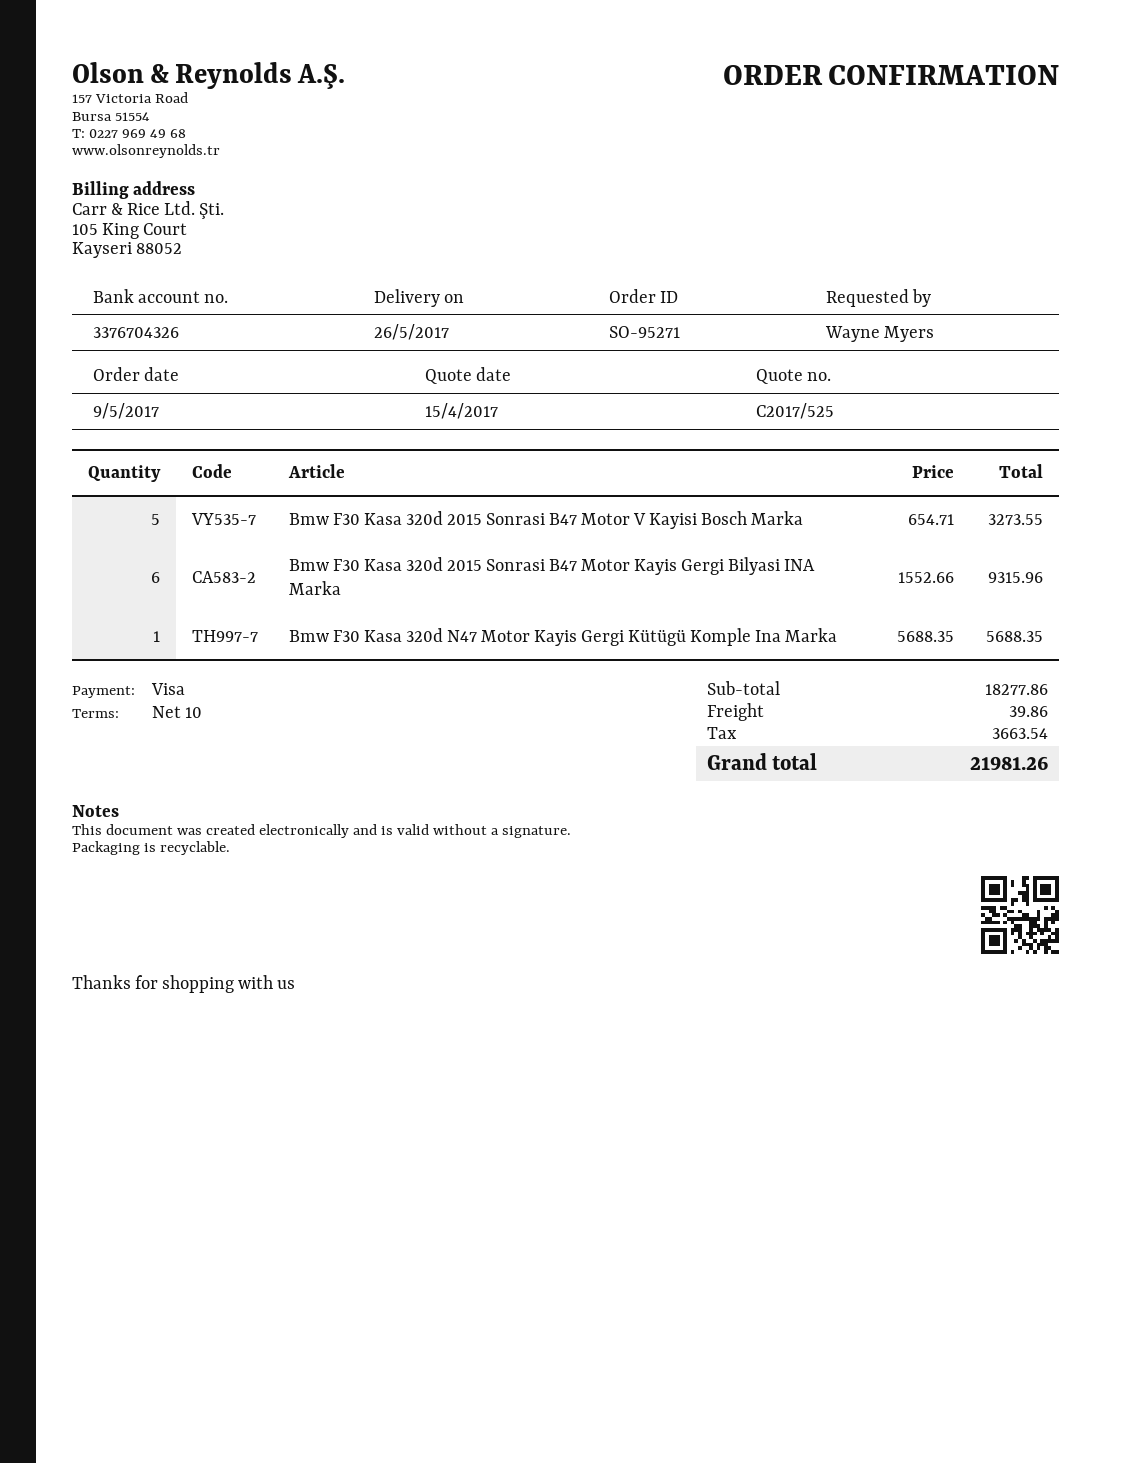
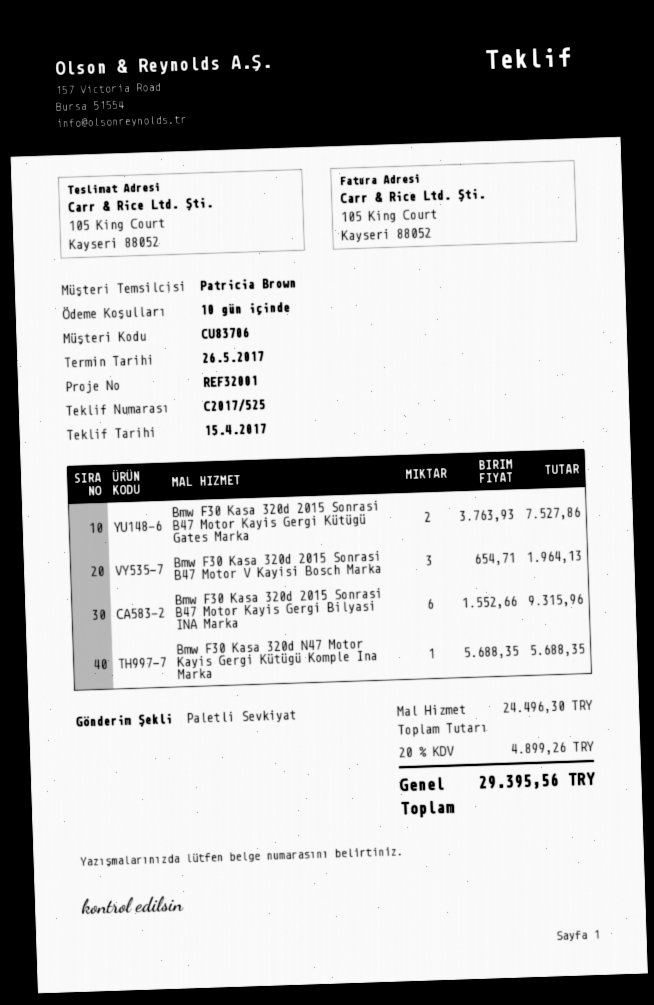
Bmw F30 Kasa 320d 2015 Sonrasi B47 Motor V Kayisi Bosch Marka: 5 x 654.71 = 3273.55 -> 3 x 654.71 = 1964.13
Bmw F30 Kasa 320d 2015 Sonrasi B47 Motor Kayis Gergi Kütügü Gates Marka: none -> 2 x 3763.93 = 7527.86
subtotal: 18277.86 -> 24496.30
shipping: 39.86 -> none
tax: 3663.54 -> 4899.26
total: 21981.26 -> 29395.56

